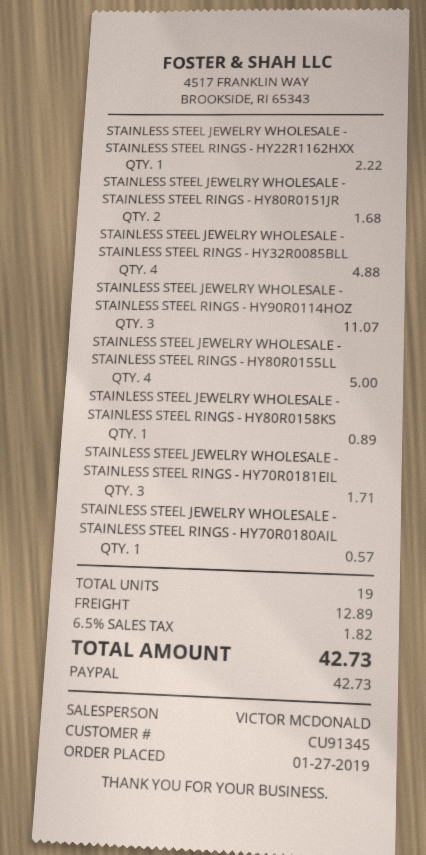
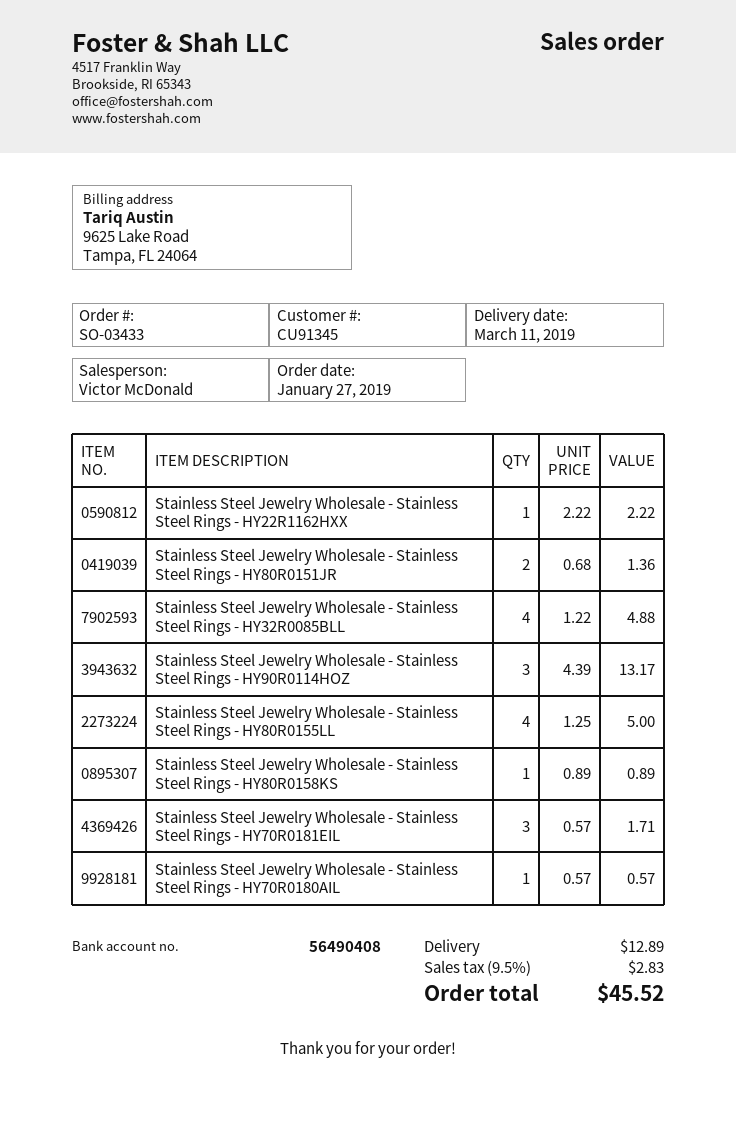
STAINLESS STEEL JEWELRY WHOLESALE - STAINLESS STEEL RINGS - HY80R0151JR: 2 for 1.68 -> 2 for 1.36
STAINLESS STEEL JEWELRY WHOLESALE - STAINLESS STEEL RINGS - HY90R0114HOZ: 3 for 11.07 -> 3 for 13.17
tax: 6.5% = 1.82 -> 9.5% = 2.83
total: 42.73 -> 45.52

